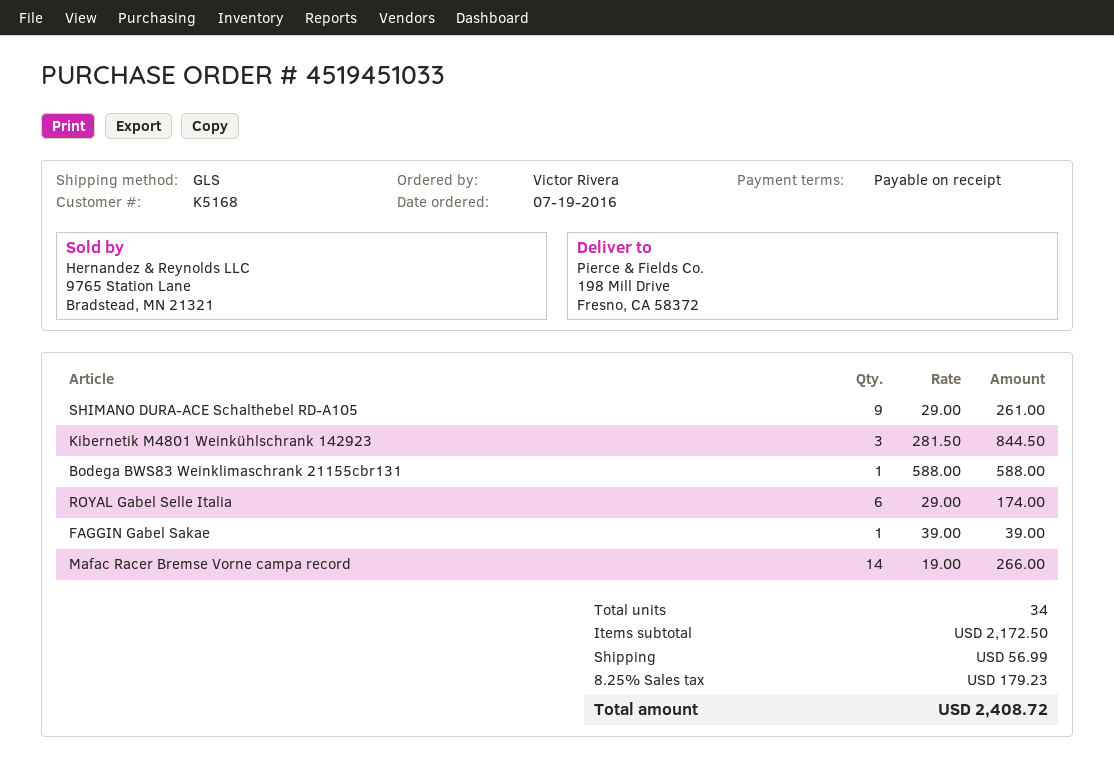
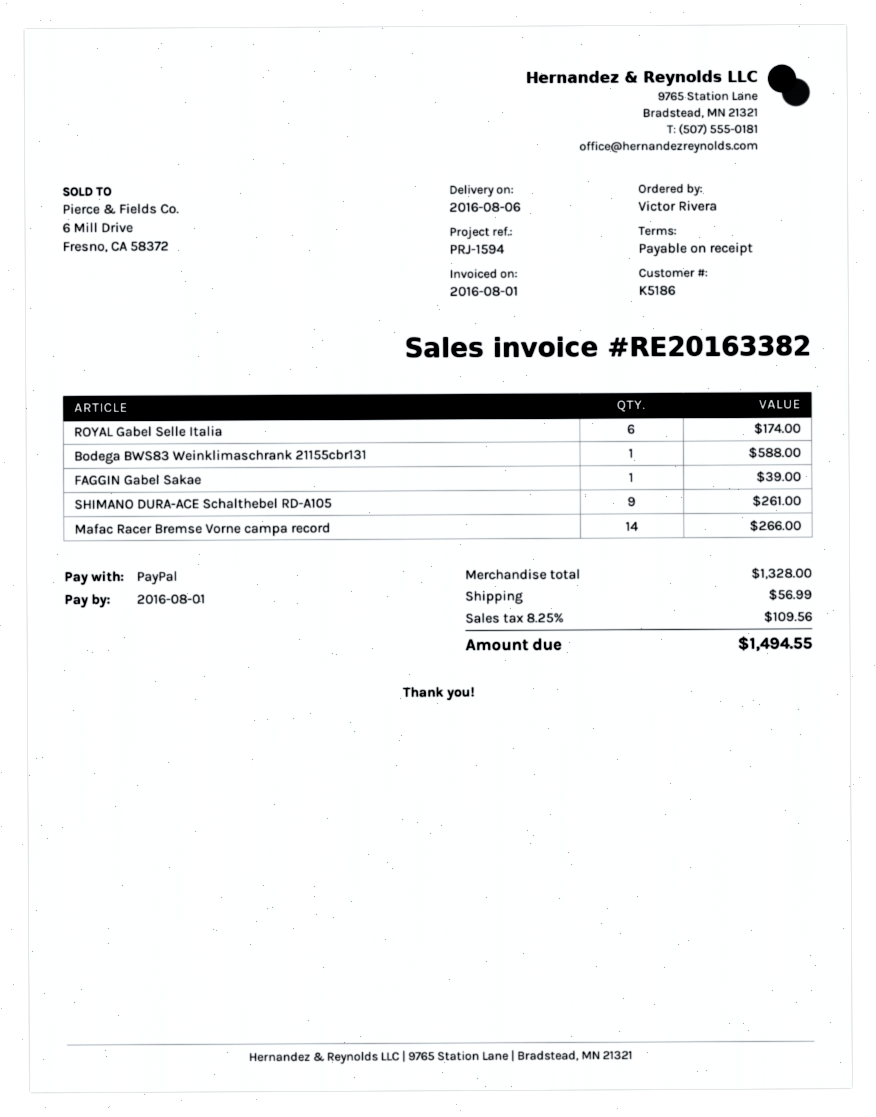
customer number: K5168 -> K5186
Kibernetik M4801 Weinkühlschrank 142923: 3 for 844.50 -> none
subtotal: 2172.50 -> 1328.00
tax: 8.25% = 179.23 -> 8.25% = 109.56
total: 2408.72 -> 1494.55

